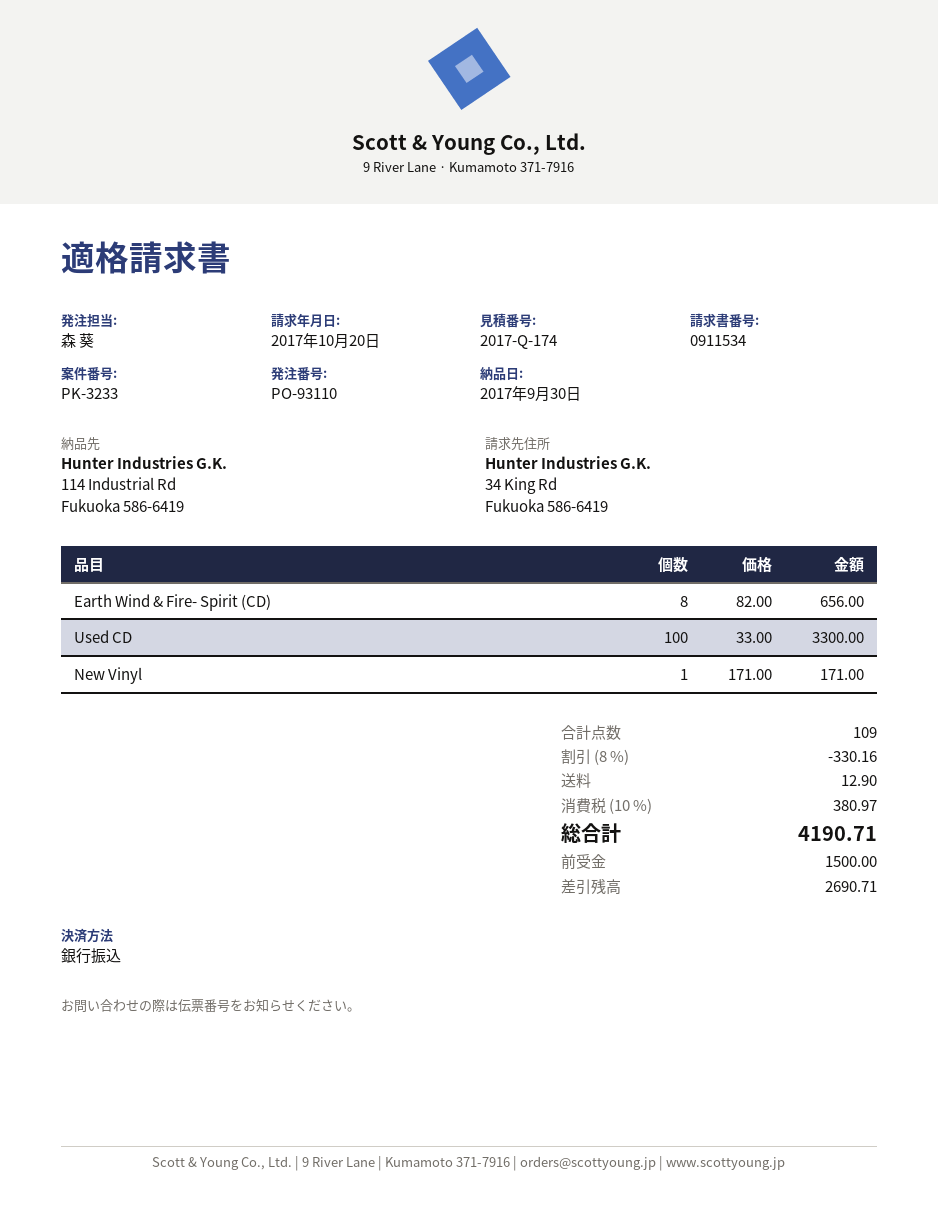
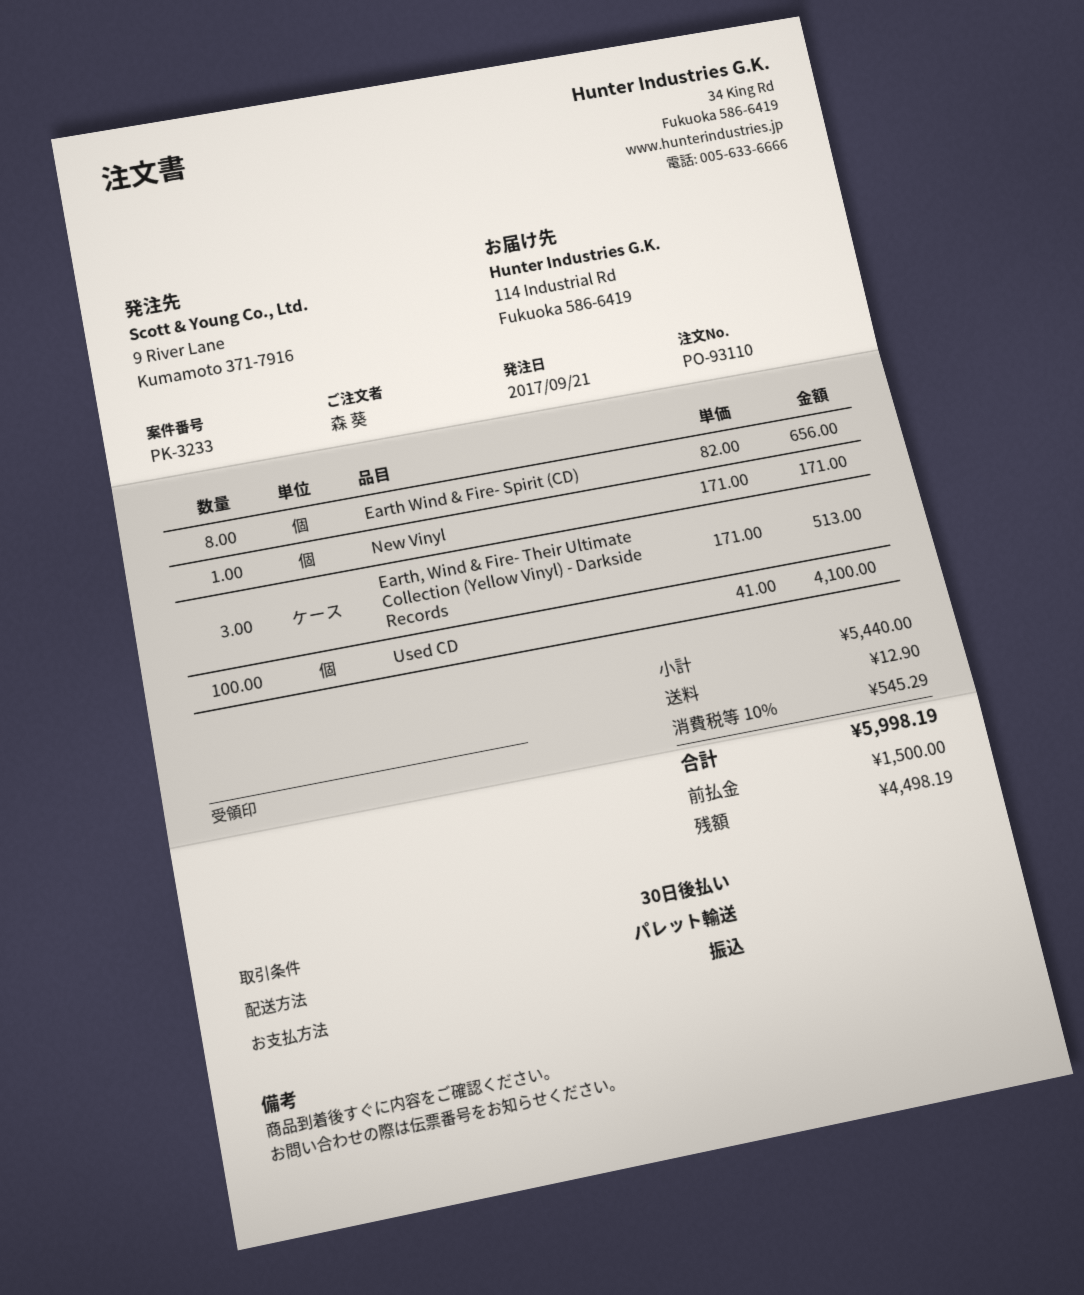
Used CD: 100 x 33.00 = 3300.00 -> 100 x 41.00 = 4100.00
Earth, Wind & Fire- Their Ultimate Collection (Yellow Vinyl) - Darkside Records: none -> 3 x 171.00 = 513.00
discount: 8% = 330.16 -> none
tax: 10% = 380.97 -> 10% = 545.29
total: 4190.71 -> 5998.19
balance: 2690.71 -> 4498.19

